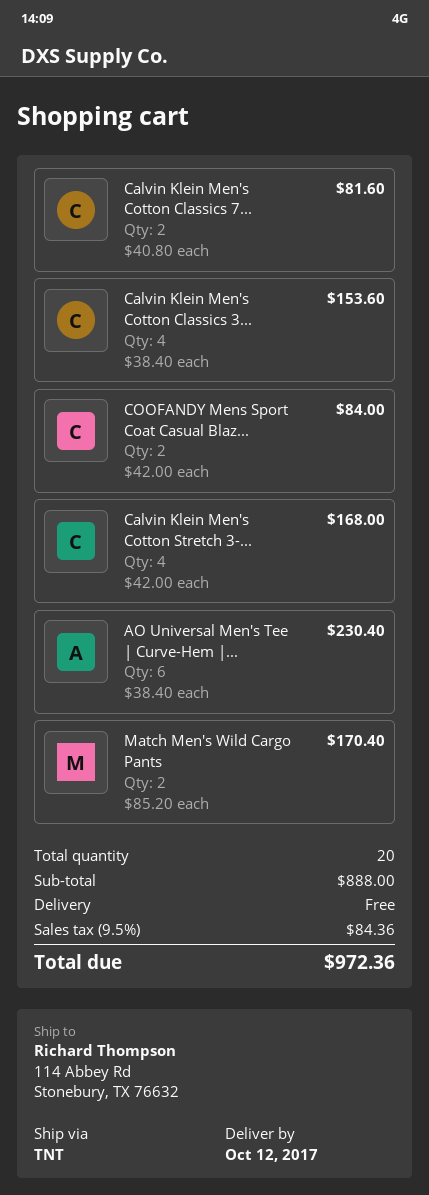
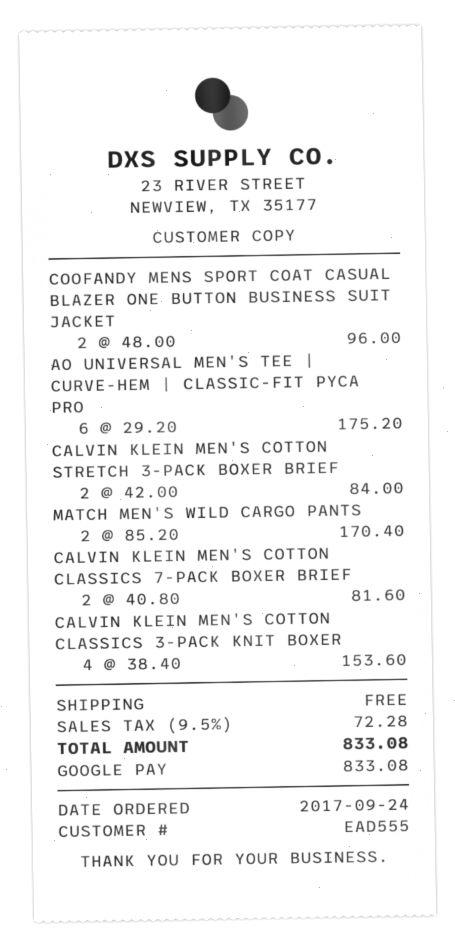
COOFANDY Mens Sport Coat Casual Blaz...: 2 x 42.00 = 84.00 -> 2 x 48.00 = 96.00
Calvin Klein Men's Cotton Stretch 3-...: 4 x 42.00 = 168.00 -> 2 x 42.00 = 84.00
AO Universal Men's Tee | Curve-Hem |...: 6 x 38.40 = 230.40 -> 6 x 29.20 = 175.20
tax: 9.5% = 84.36 -> 9.5% = 72.28
total: 972.36 -> 833.08

